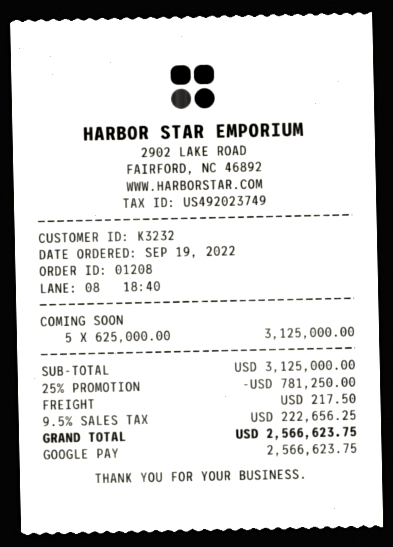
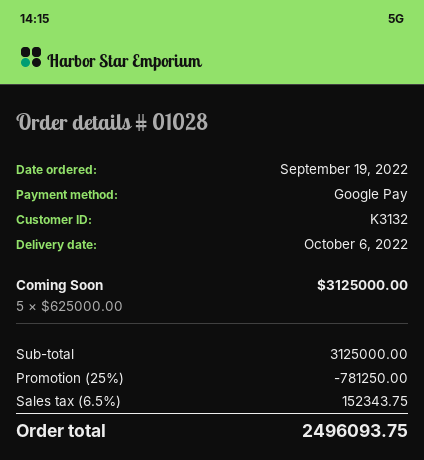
order number: 01208 -> 01028
customer number: K3232 -> K3132
shipping: 217.50 -> none
tax: 9.5% = 222656.25 -> 6.5% = 152343.75
total: 2566623.75 -> 2496093.75

